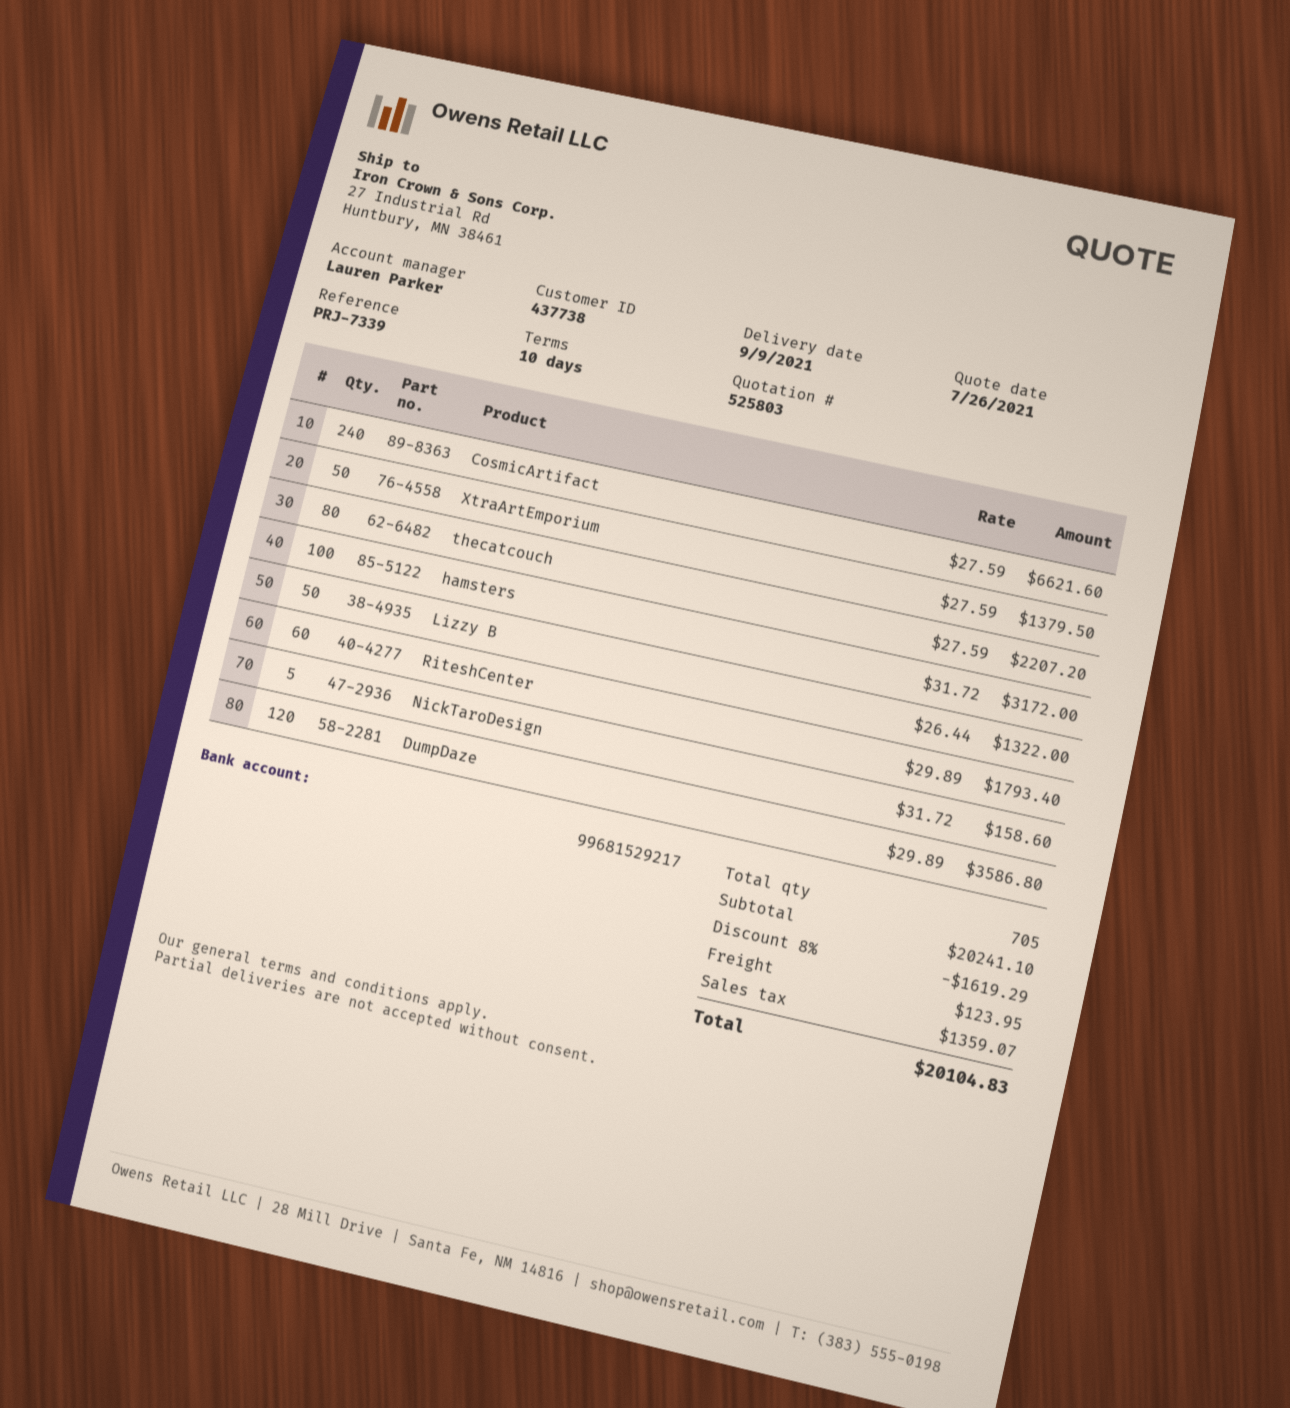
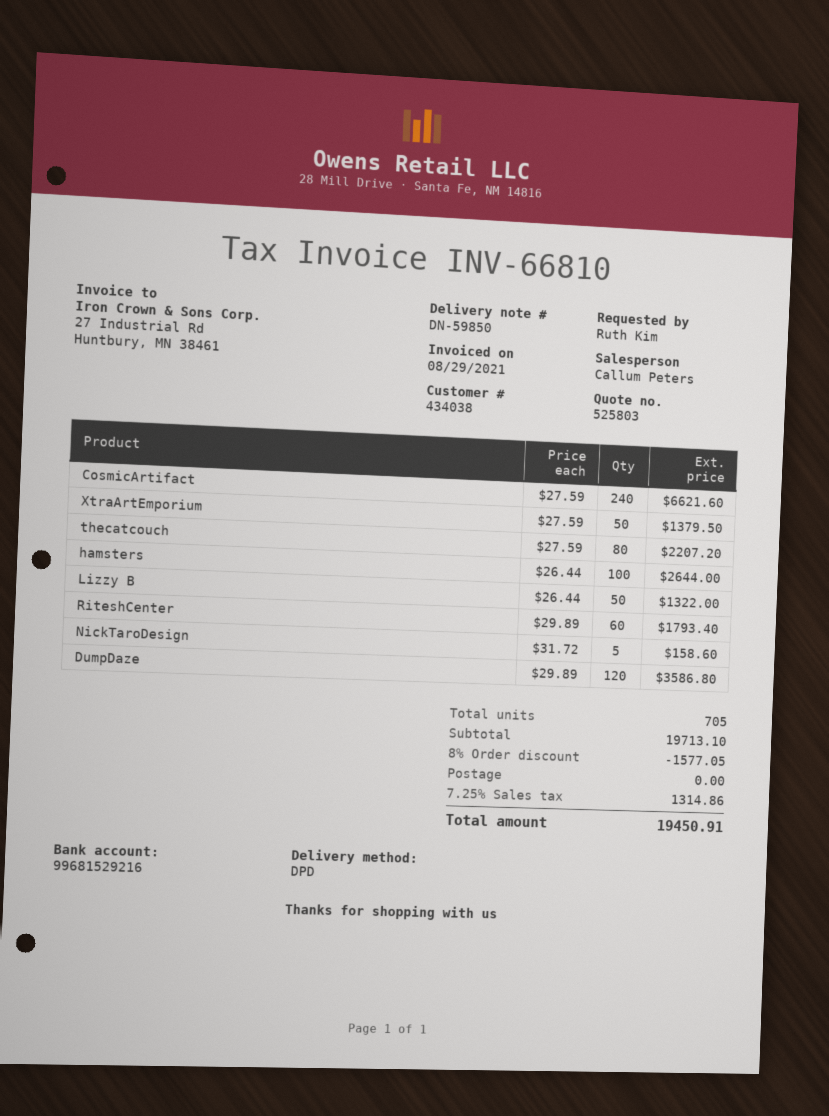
customer number: 437738 -> 434038
sales rep: Lauren Parker -> Callum Peters
bank account: 99681529217 -> 99681529216
hamsters: 100 x 31.72 = 3172.00 -> 100 x 26.44 = 2644.00
subtotal: 20241.10 -> 19713.10
discount: 8% = 1619.29 -> 8% = 1577.05
shipping: 123.95 -> 0.00
tax: 1359.07 -> 1314.86
total: 20104.83 -> 19450.91

